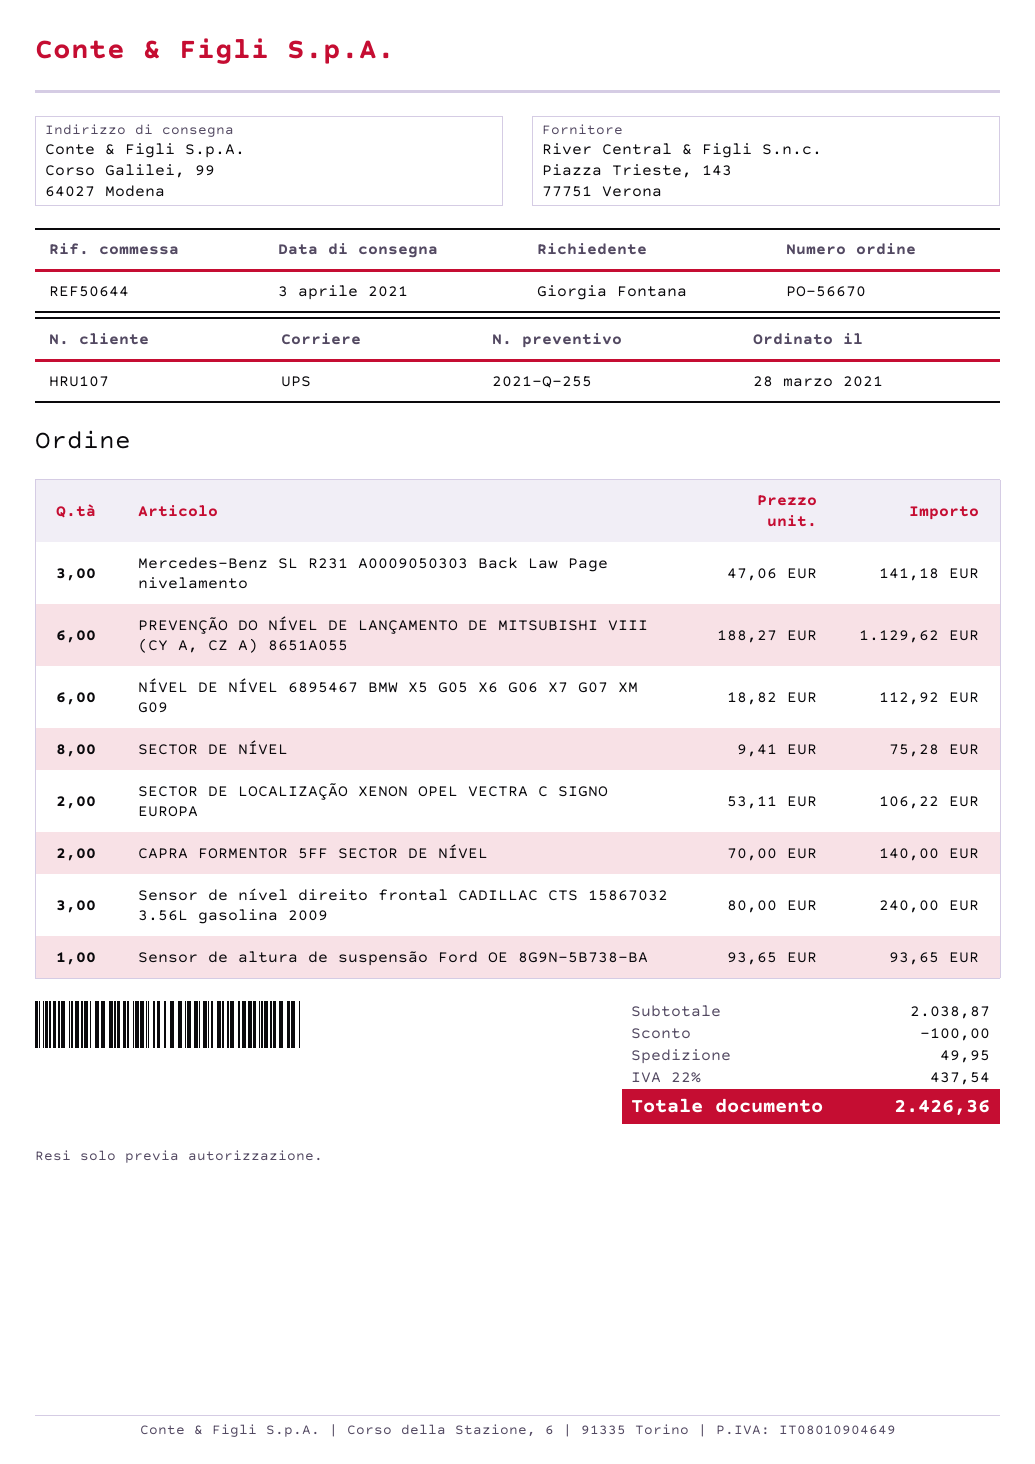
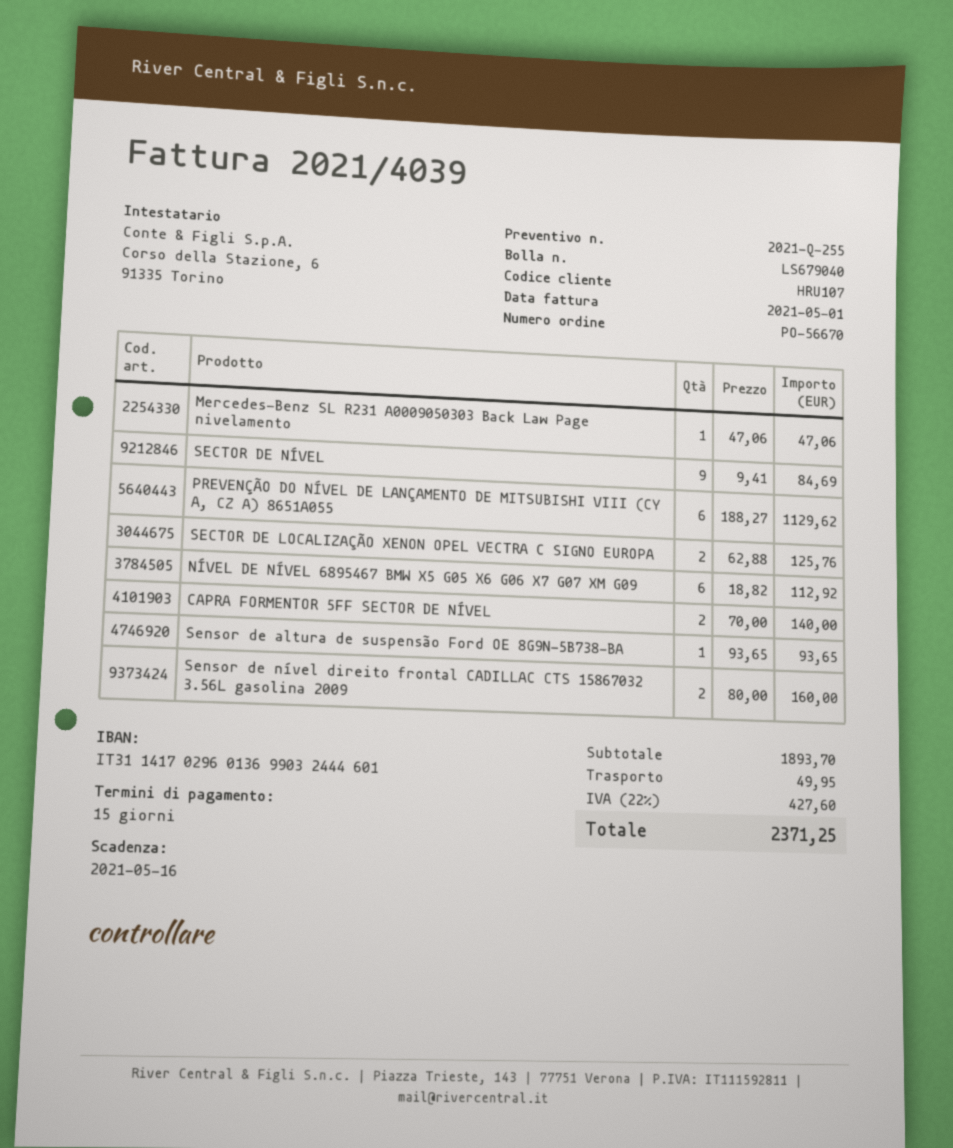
Mercedes-Benz SL R231 A0009050303 Back Law Page nivelamento: 3 x 47.06 = 141.18 -> 1 x 47.06 = 47.06
SECTOR DE NÍVEL: 8 x 9.41 = 75.28 -> 9 x 9.41 = 84.69
SECTOR DE LOCALIZAÇÃO XENON OPEL VECTRA C SIGNO EUROPA: 2 x 53.11 = 106.22 -> 2 x 62.88 = 125.76
Sensor de nível direito frontal CADILLAC CTS 15867032 3.56L gasolina 2009: 3 x 80.00 = 240.00 -> 2 x 80.00 = 160.00
subtotal: 2038.87 -> 1893.70
discount: 100.00 -> none
tax: 22% = 437.54 -> 22% = 427.60
total: 2426.36 -> 2371.25

